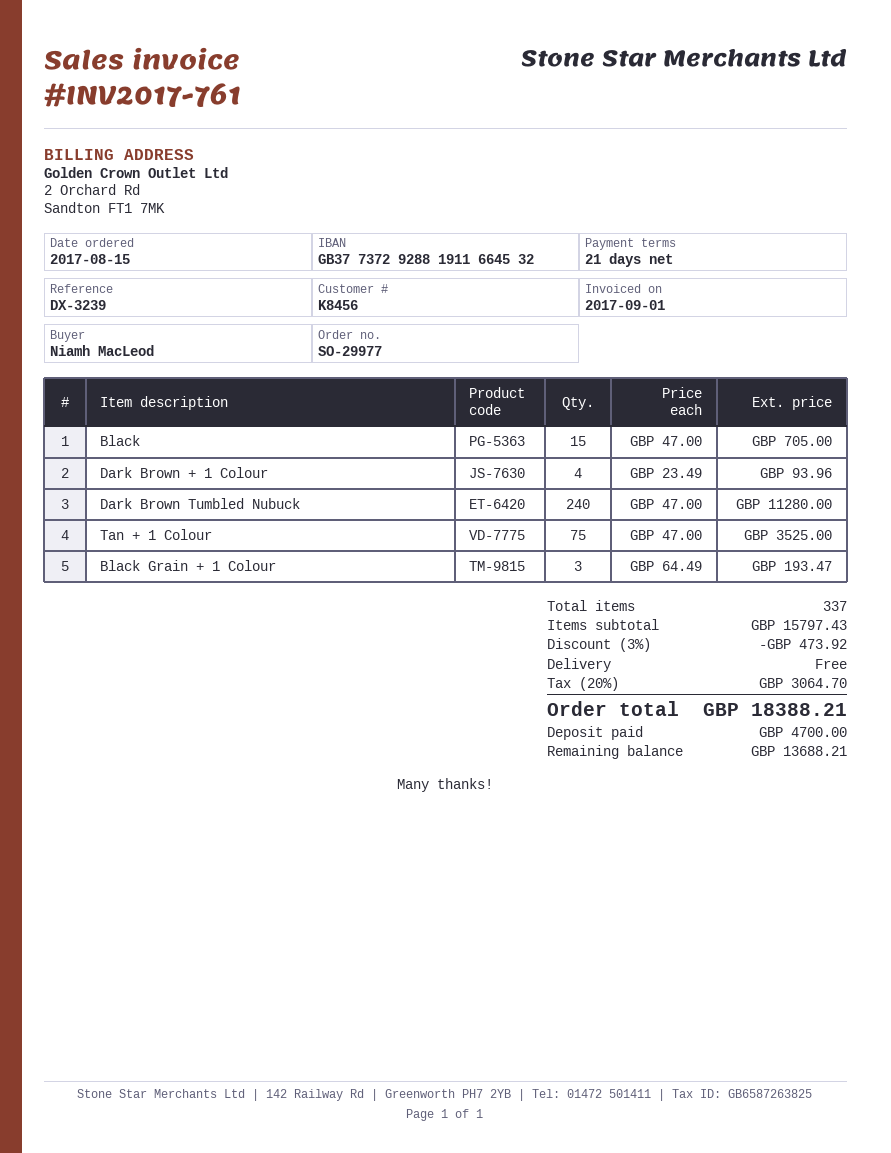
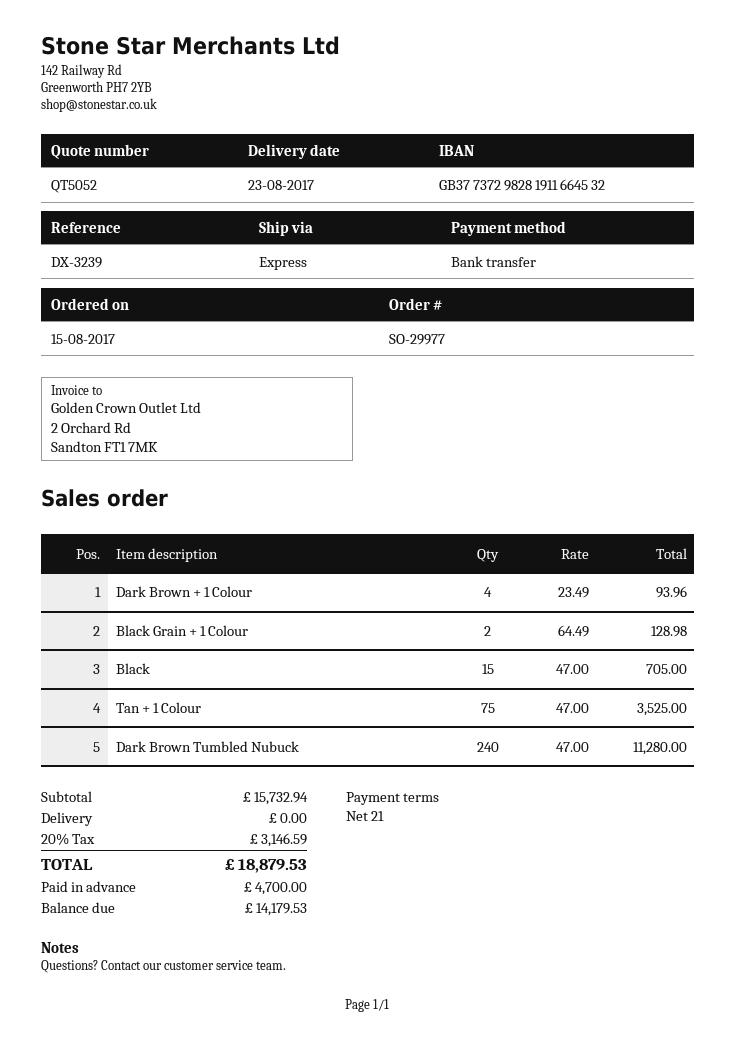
bank account: GB37737292881911664532 -> GB37737298281911664532
Black Grain + 1 Colour: 3 x 64.49 = 193.47 -> 2 x 64.49 = 128.98
subtotal: 15797.43 -> 15732.94
discount: 3% = 473.92 -> none
tax: 20% = 3064.70 -> 20% = 3146.59
total: 18388.21 -> 18879.53
balance: 13688.21 -> 14179.53

